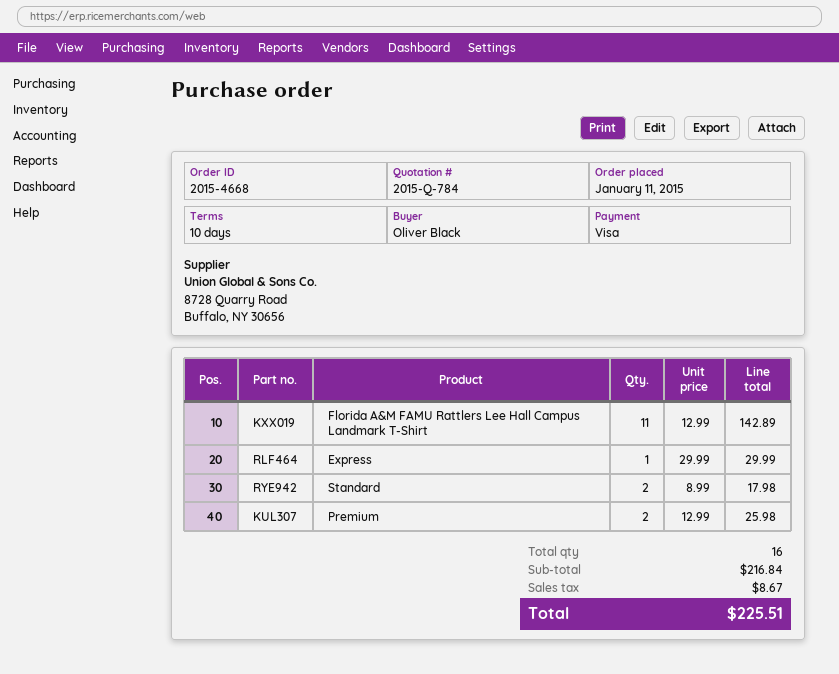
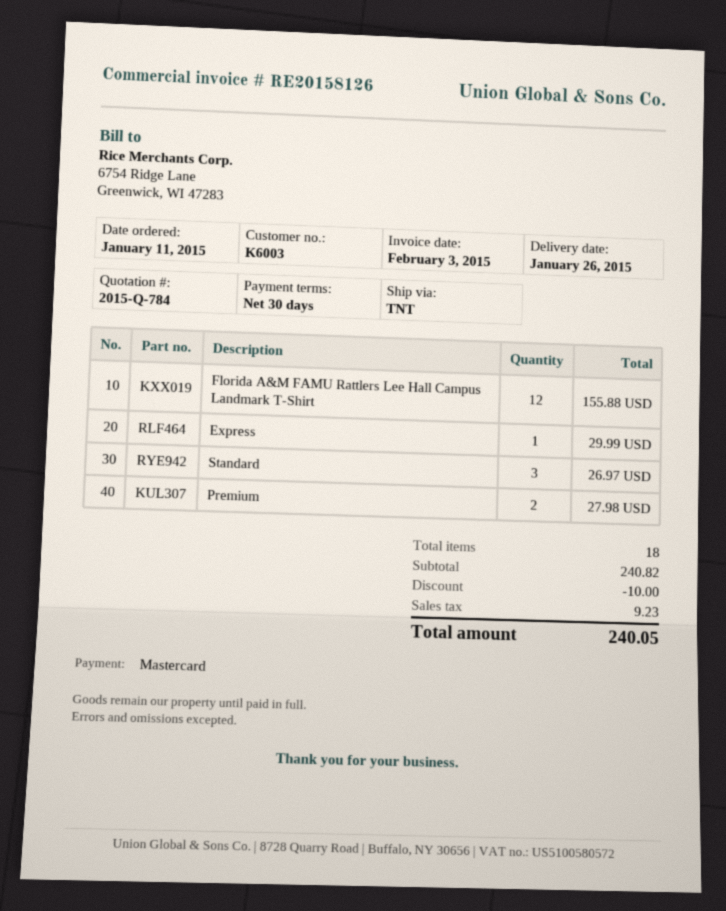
payment terms: 10 days -> 30 days
payment method: Visa -> Mastercard
Florida A&M FAMU Rattlers Lee Hall Campus Landmark T-Shirt: 11 for 142.89 -> 12 for 155.88
Standard: 2 for 17.98 -> 3 for 26.97
Premium: 2 for 25.98 -> 2 for 27.98
total quantity: 16 -> 18
subtotal: 216.84 -> 240.82
discount: none -> 10.00
tax: 8.67 -> 9.23
total: 225.51 -> 240.05

